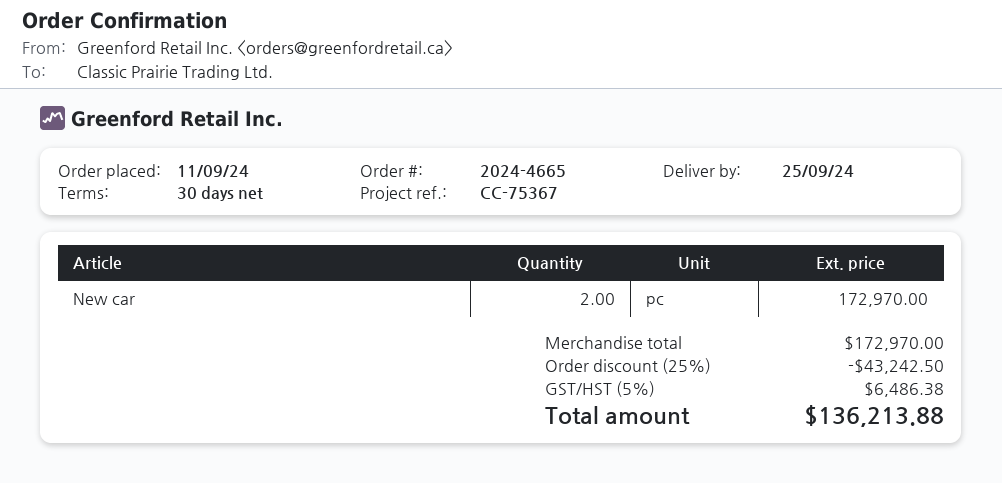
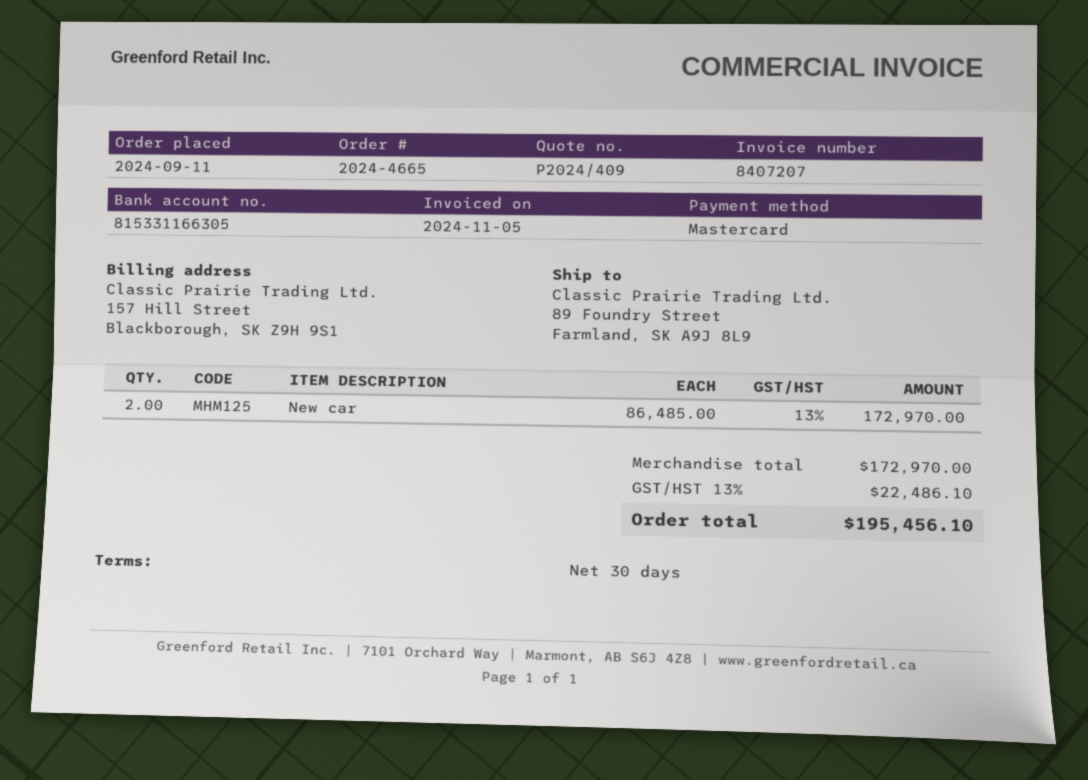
discount: 25% = 43242.50 -> none
tax: 5% = 6486.38 -> 13% = 22486.10
total: 136213.88 -> 195456.10

